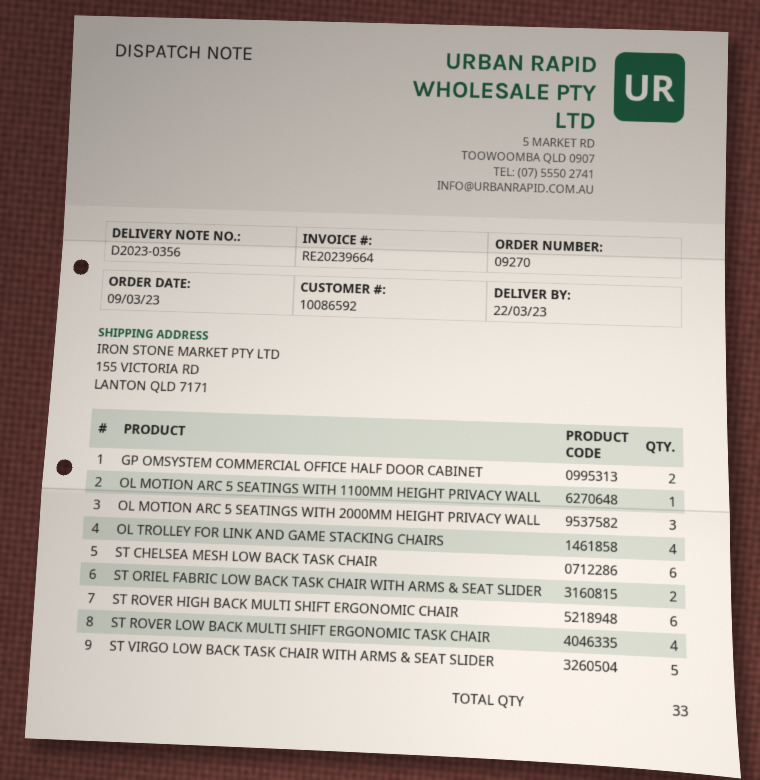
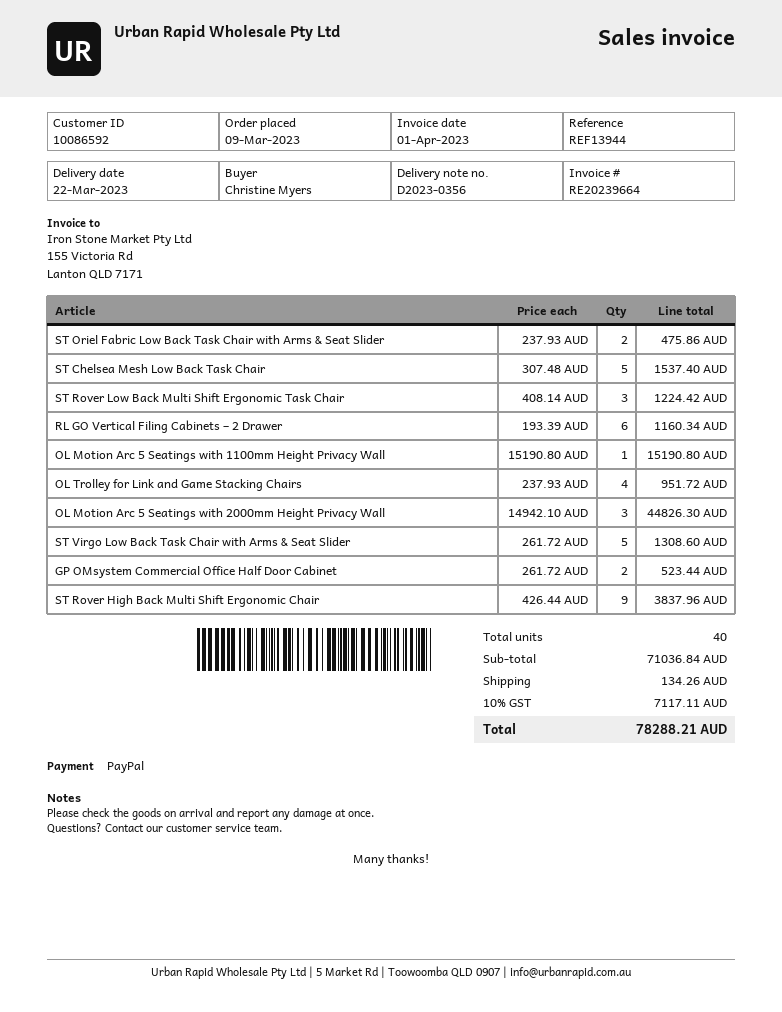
ST CHELSEA MESH LOW BACK TASK CHAIR: 6 -> 5
ST ROVER HIGH BACK MULTI SHIFT ERGONOMIC CHAIR: 6 -> 9
ST ROVER LOW BACK MULTI SHIFT ERGONOMIC TASK CHAIR: 4 -> 3
RL GO Vertical Filing Cabinets – 2 Drawer: none -> 6
total quantity: 33 -> 40

